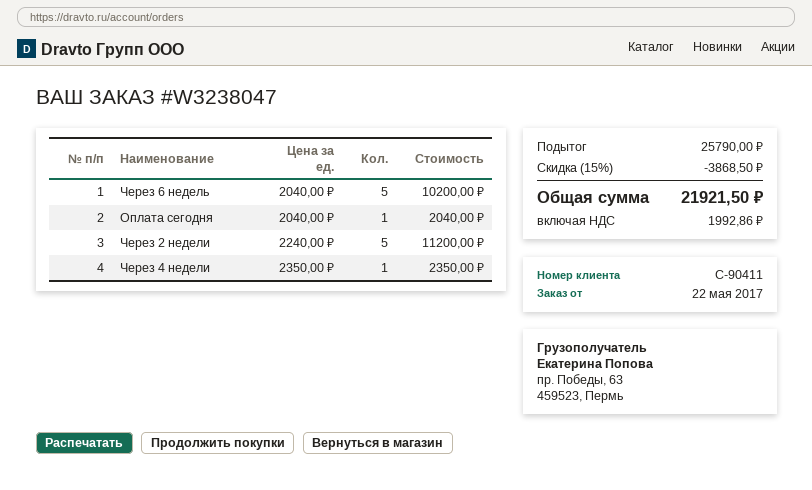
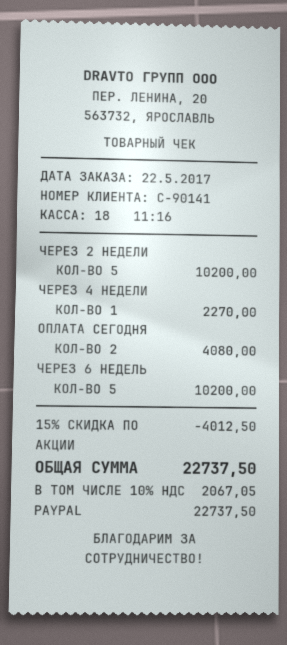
customer number: C-90411 -> C-90141
Оплата сегодня: 1 for 2040.00 -> 2 for 4080.00
Через 2 недели: 5 for 11200.00 -> 5 for 10200.00
Через 4 недели: 1 for 2350.00 -> 1 for 2270.00
discount: 15% = 3868.50 -> 15% = 4012.50
tax: 1992.86 -> 2067.05
total: 21921.50 -> 22737.50

